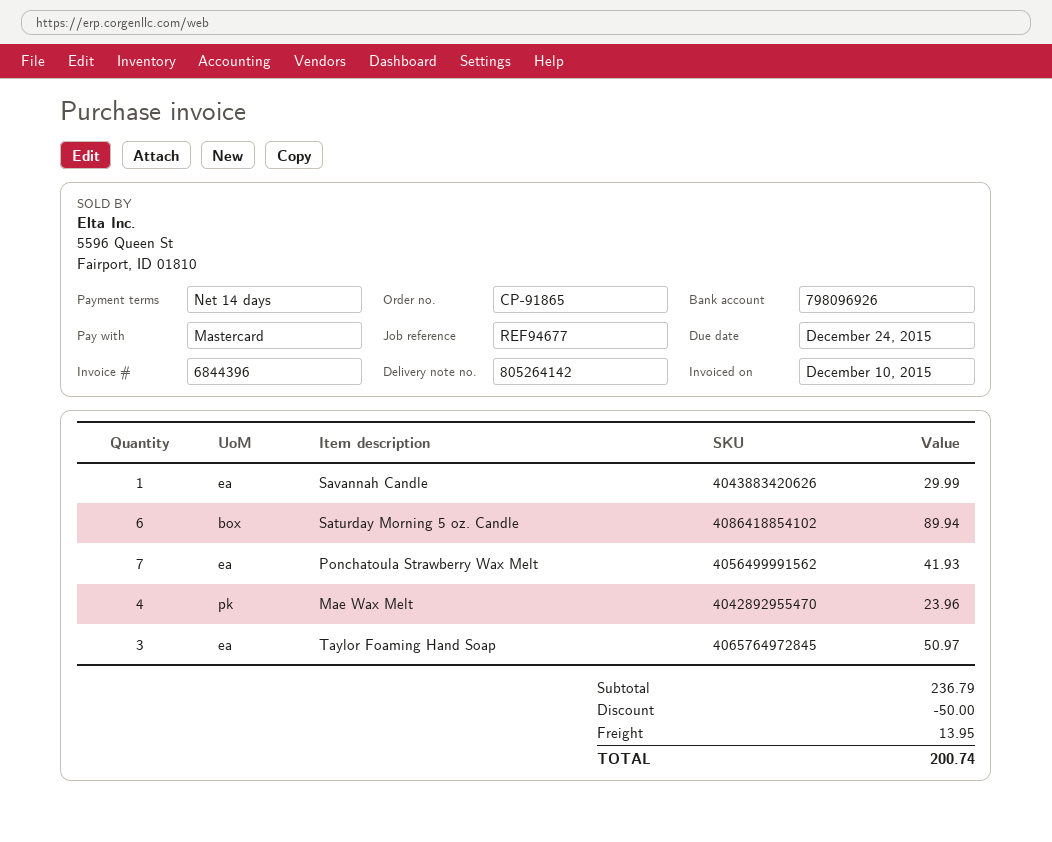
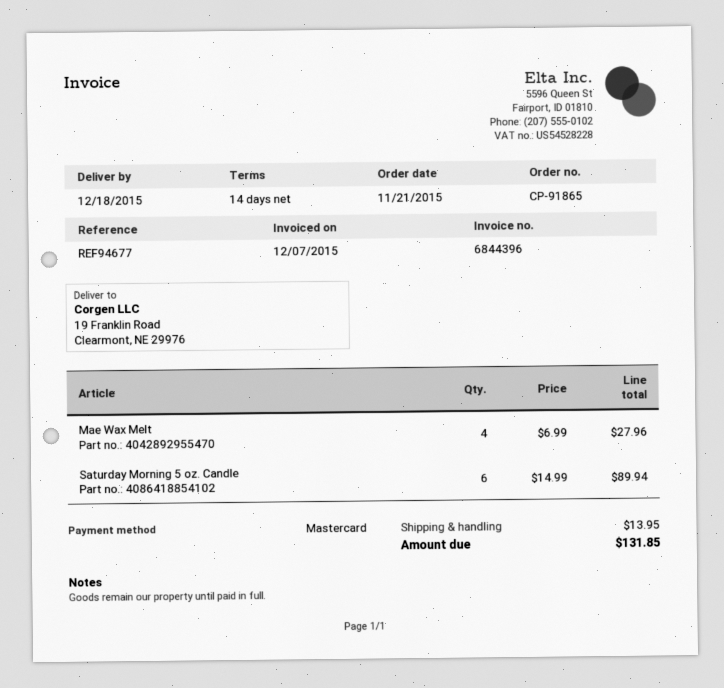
invoice date: 2015-12-10 -> 2015-12-07
Savannah Candle: 1 for 29.99 -> none
Ponchatoula Strawberry Wax Melt: 7 for 41.93 -> none
Mae Wax Melt: 4 for 23.96 -> 4 for 27.96
Taylor Foaming Hand Soap: 3 for 50.97 -> none
discount: 50.00 -> none
total: 200.74 -> 131.85

